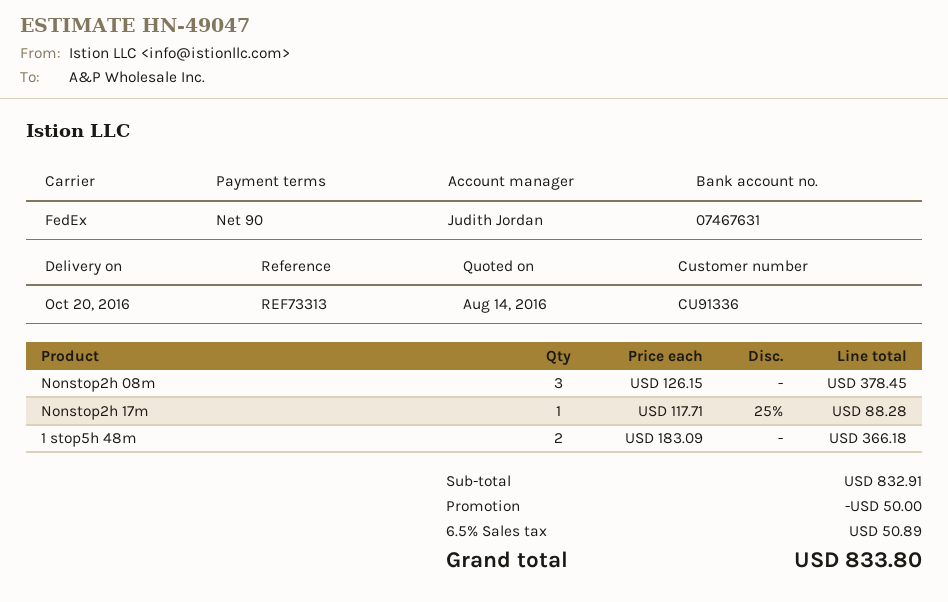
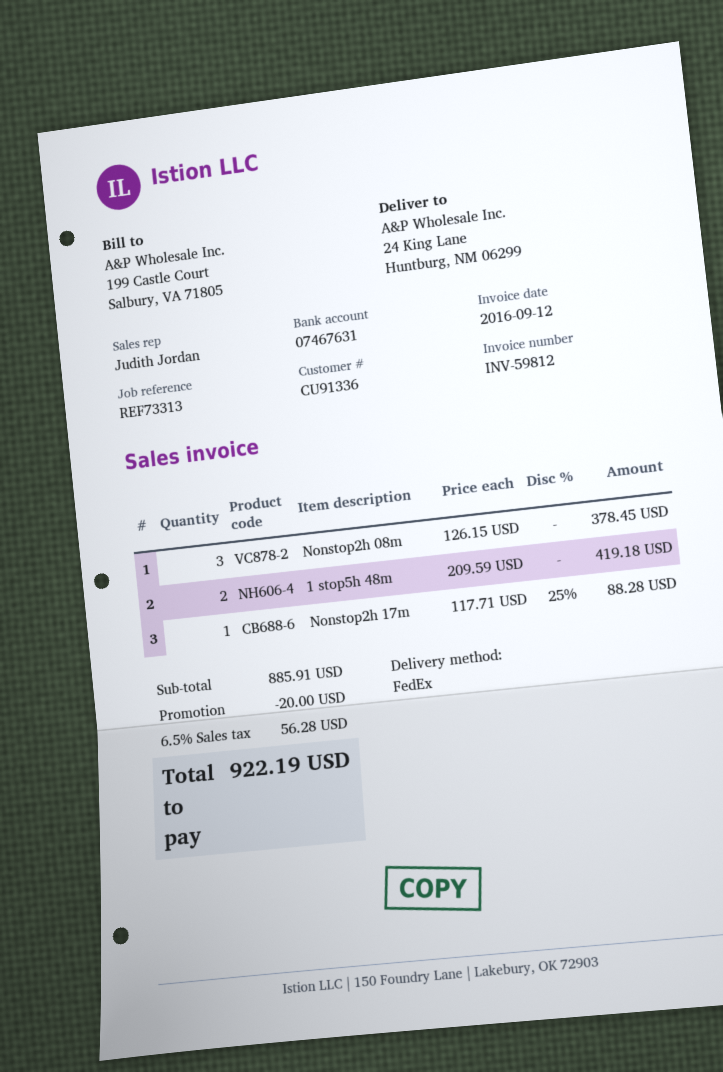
1 stop5h 48m: 2 x 183.09 = 366.18 -> 2 x 209.59 = 419.18
subtotal: 832.91 -> 885.91
discount: 50.00 -> 20.00
tax: 6.5% = 50.89 -> 6.5% = 56.28
total: 833.80 -> 922.19

